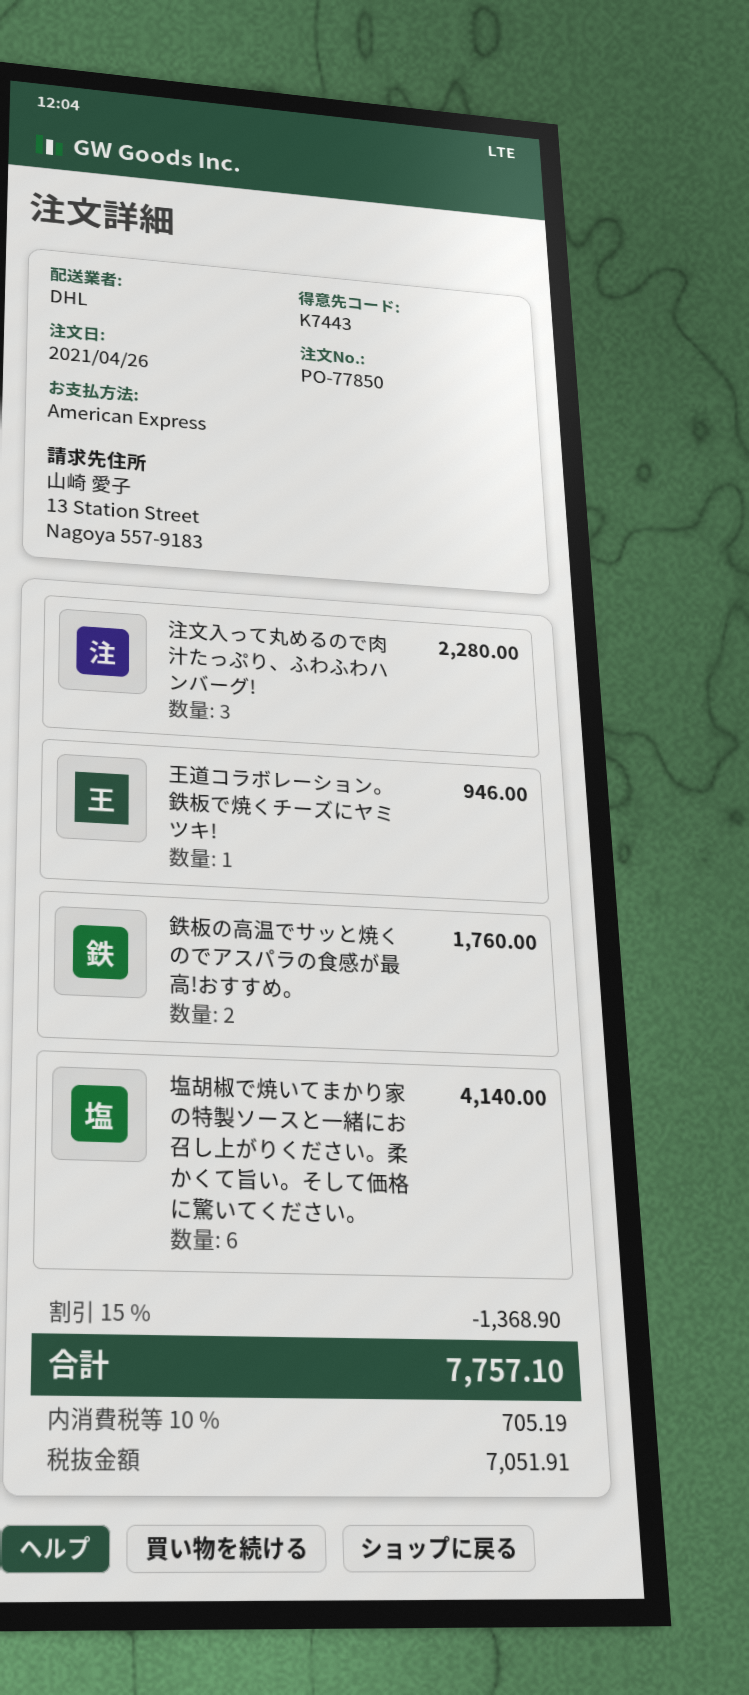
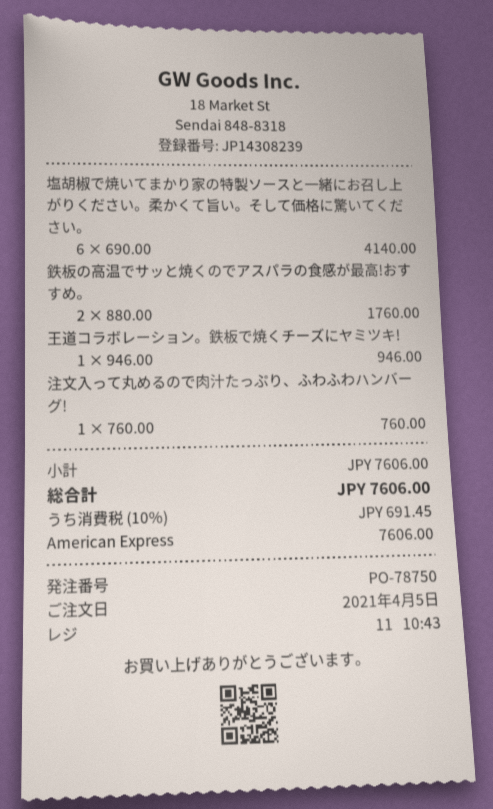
order number: PO-77850 -> PO-78750
order date: 2021-04-26 -> 2021-04-05
注文入って丸めるので肉汁たっぷり、ふわふわハンバーグ!: 3 for 2280.00 -> 1 for 760.00
discount: 15% = 1368.90 -> none
tax: 10% = 705.19 -> 10% = 691.45
total: 7757.10 -> 7606.00

